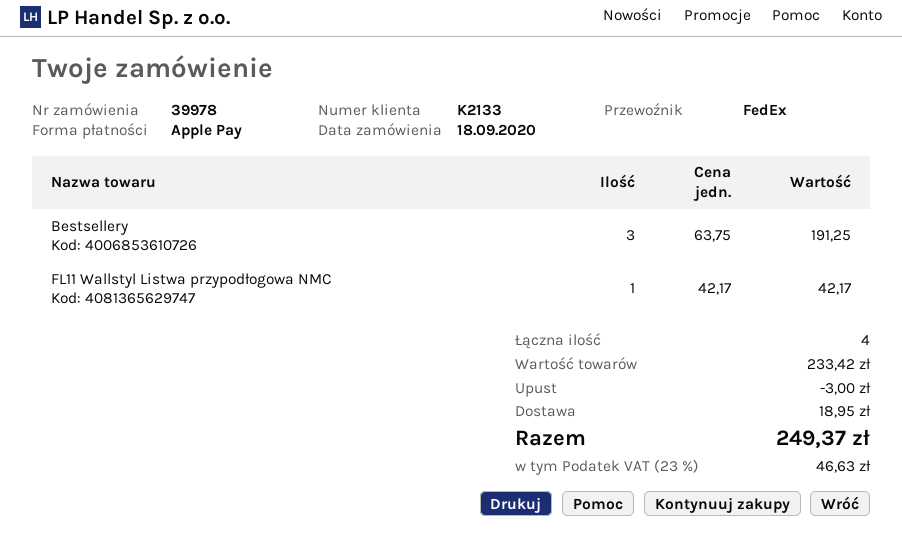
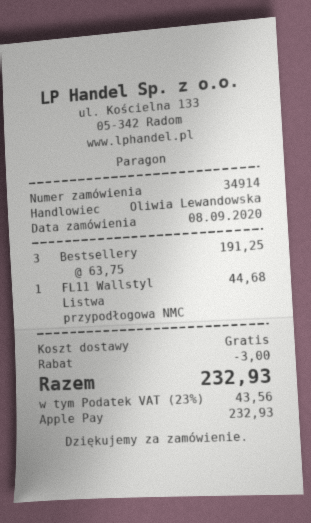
order number: 39978 -> 34914
order date: 2020-09-18 -> 2020-09-08
FL11 Wallstyl Listwa przypodłogowa NMC: 1 x 42.17 = 42.17 -> 1 x 44.68 = 44.68
shipping: 18.95 -> 0.00
tax: 23% = 46.63 -> 23% = 43.56
total: 249.37 -> 232.93

